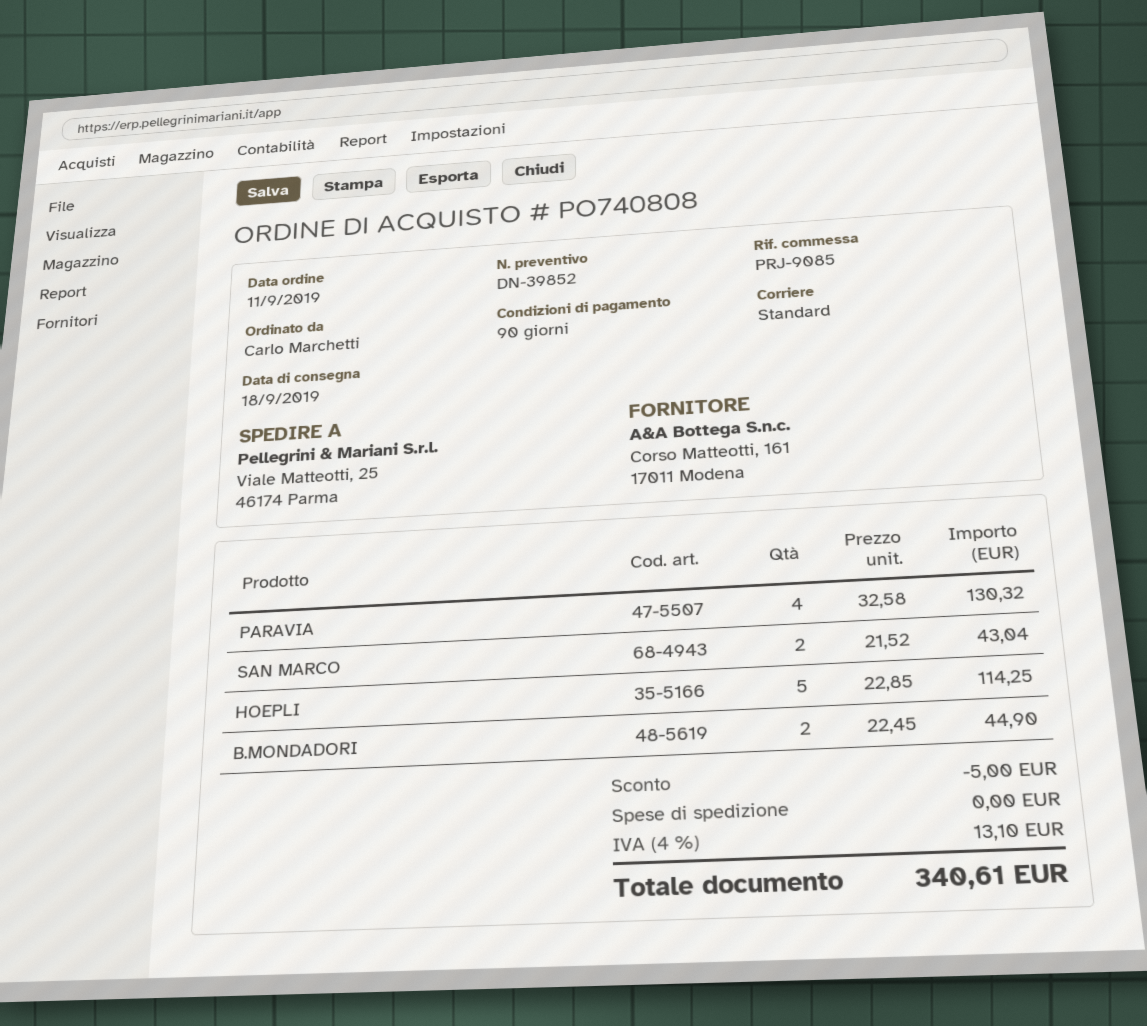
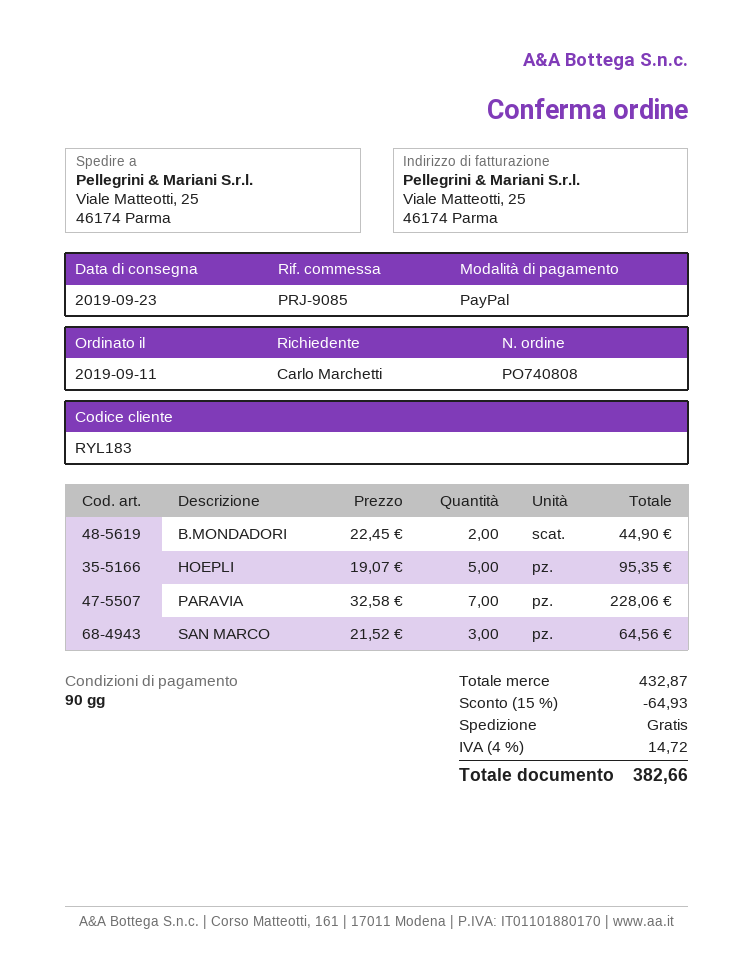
delivery date: 2019-09-18 -> 2019-09-23
PARAVIA: 4 x 32.58 = 130.32 -> 7 x 32.58 = 228.06
SAN MARCO: 2 x 21.52 = 43.04 -> 3 x 21.52 = 64.56
HOEPLI: 5 x 22.85 = 114.25 -> 5 x 19.07 = 95.35
discount: 5.00 -> 64.93
tax: 4% = 13.10 -> 4% = 14.72
total: 340.61 -> 382.66

